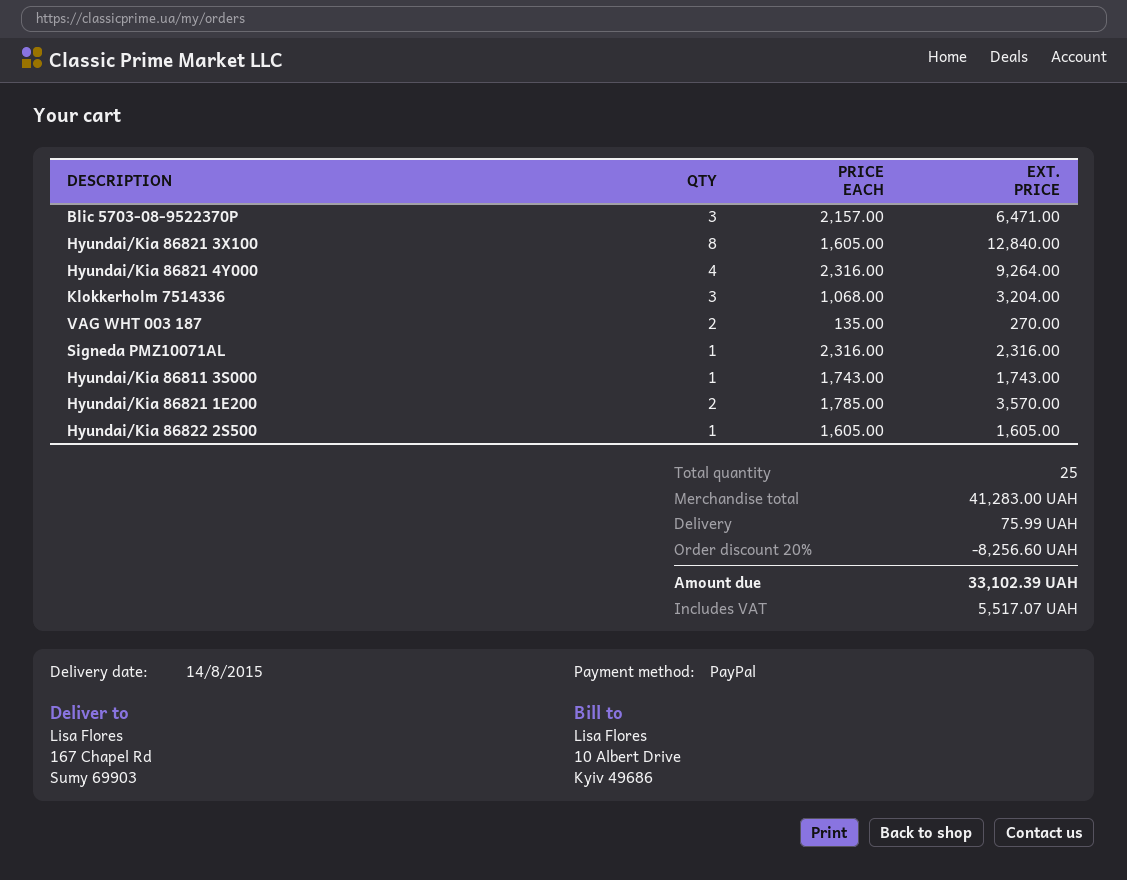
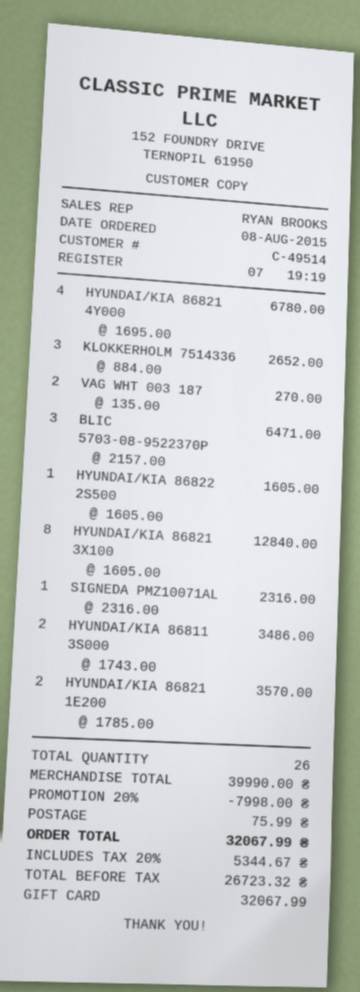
payment method: PayPal -> gift card
Hyundai/Kia 86821 4Y000: 4 x 2316.00 = 9264.00 -> 4 x 1695.00 = 6780.00
Klokkerholm 7514336: 3 x 1068.00 = 3204.00 -> 3 x 884.00 = 2652.00
Hyundai/Kia 86811 3S000: 1 x 1743.00 = 1743.00 -> 2 x 1743.00 = 3486.00
total quantity: 25 -> 26
subtotal: 41283.00 -> 39990.00
discount: 20% = 8256.60 -> 20% = 7998.00
tax: 5517.07 -> 5344.67
total: 33102.39 -> 32067.99

